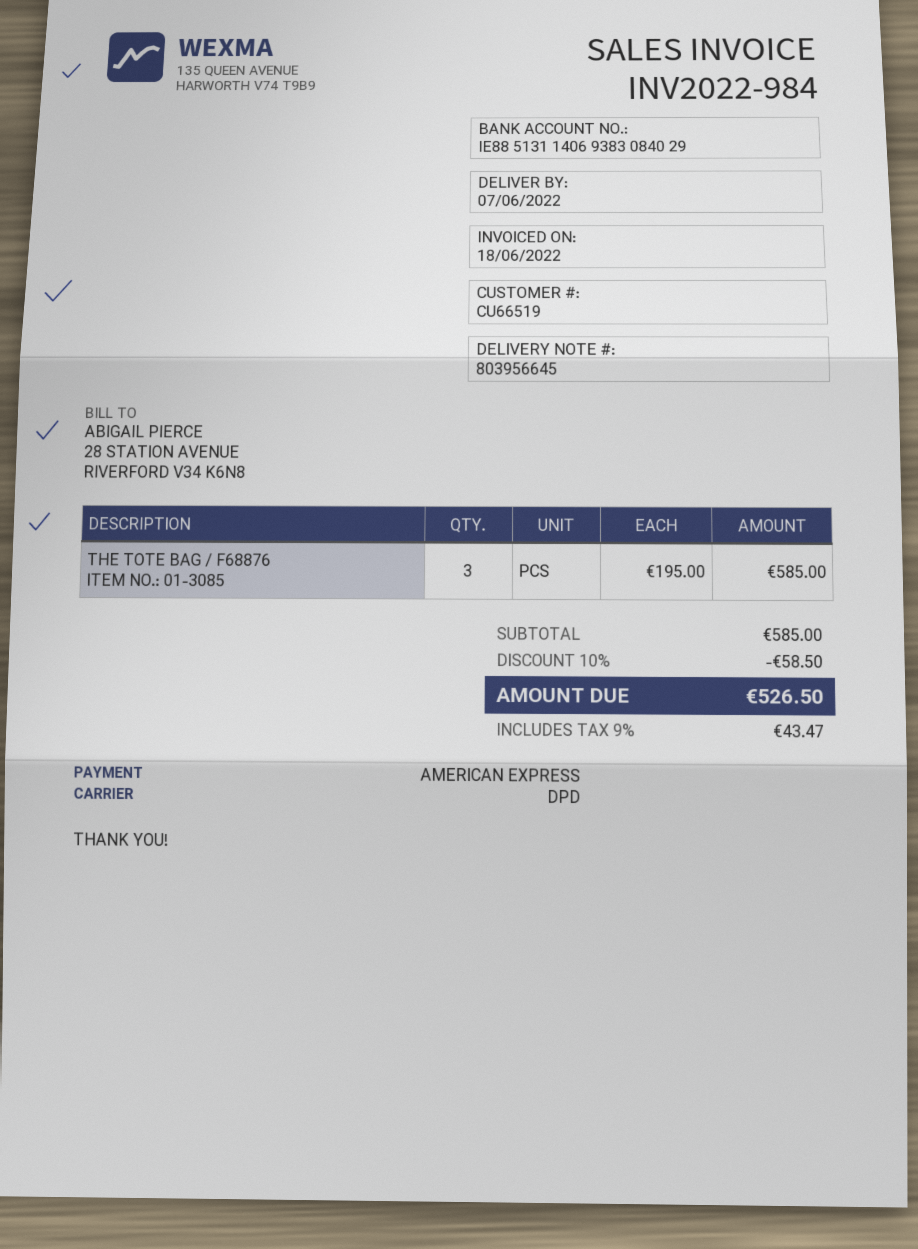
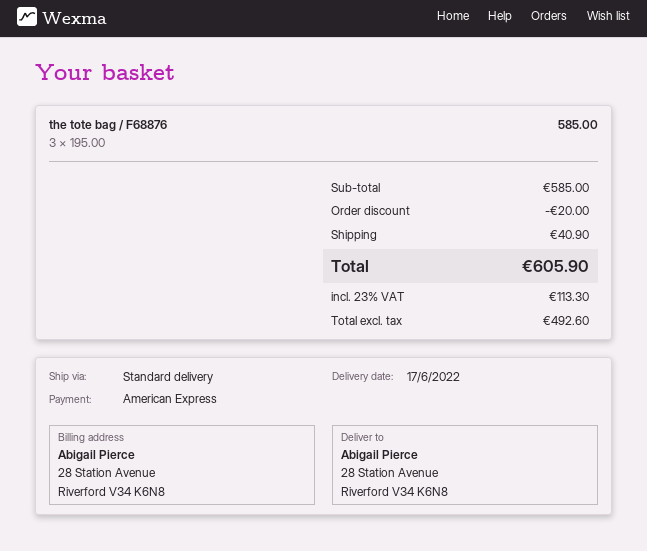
delivery date: 2022-06-07 -> 2022-06-17
shipping method: DPD -> standard
discount: 58.50 -> 20.00
shipping: none -> 40.90
tax: 9% = 43.47 -> 23% = 113.30
total: 526.50 -> 605.90

